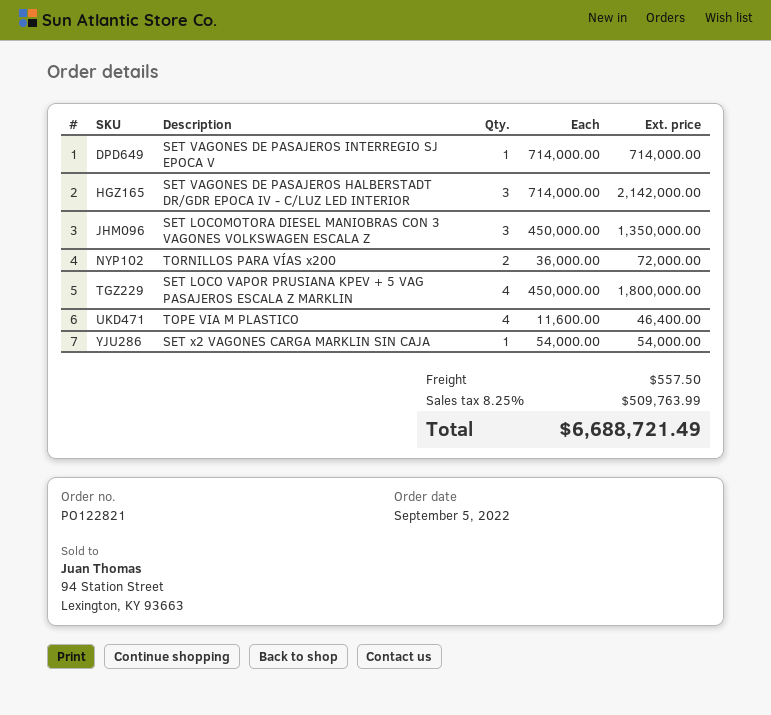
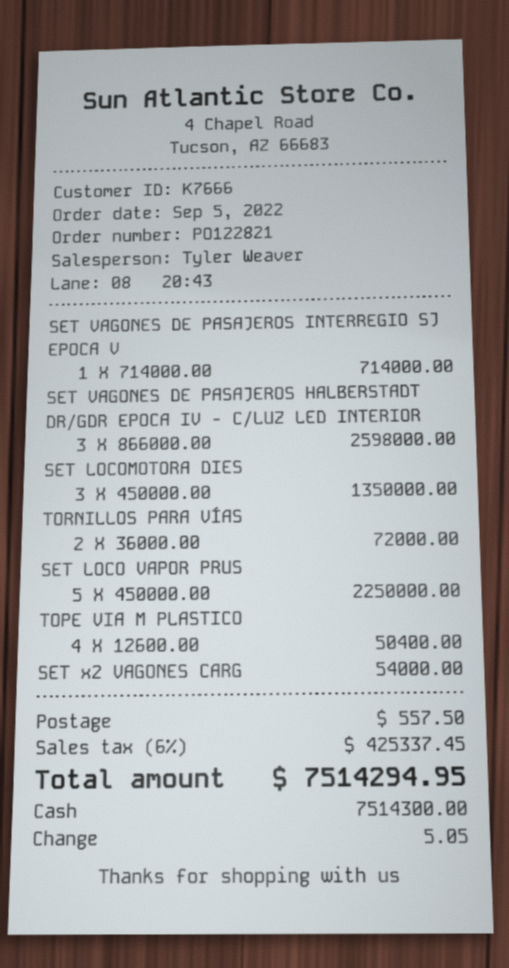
SET VAGONES DE PASAJEROS HALBERSTADT DR/GDR EPOCA IV - C/LUZ LED INTERIOR: 3 x 714000.00 = 2142000.00 -> 3 x 866000.00 = 2598000.00
SET LOCO VAPOR PRUSIANA KPEV + 5 VAG PASAJEROS ESCALA Z MARKLIN: 4 x 450000.00 = 1800000.00 -> 5 x 450000.00 = 2250000.00
TOPE VIA M PLASTICO: 4 x 11600.00 = 46400.00 -> 4 x 12600.00 = 50400.00
tax: 8.25% = 509763.99 -> 6% = 425337.45
total: 6688721.49 -> 7514294.95

